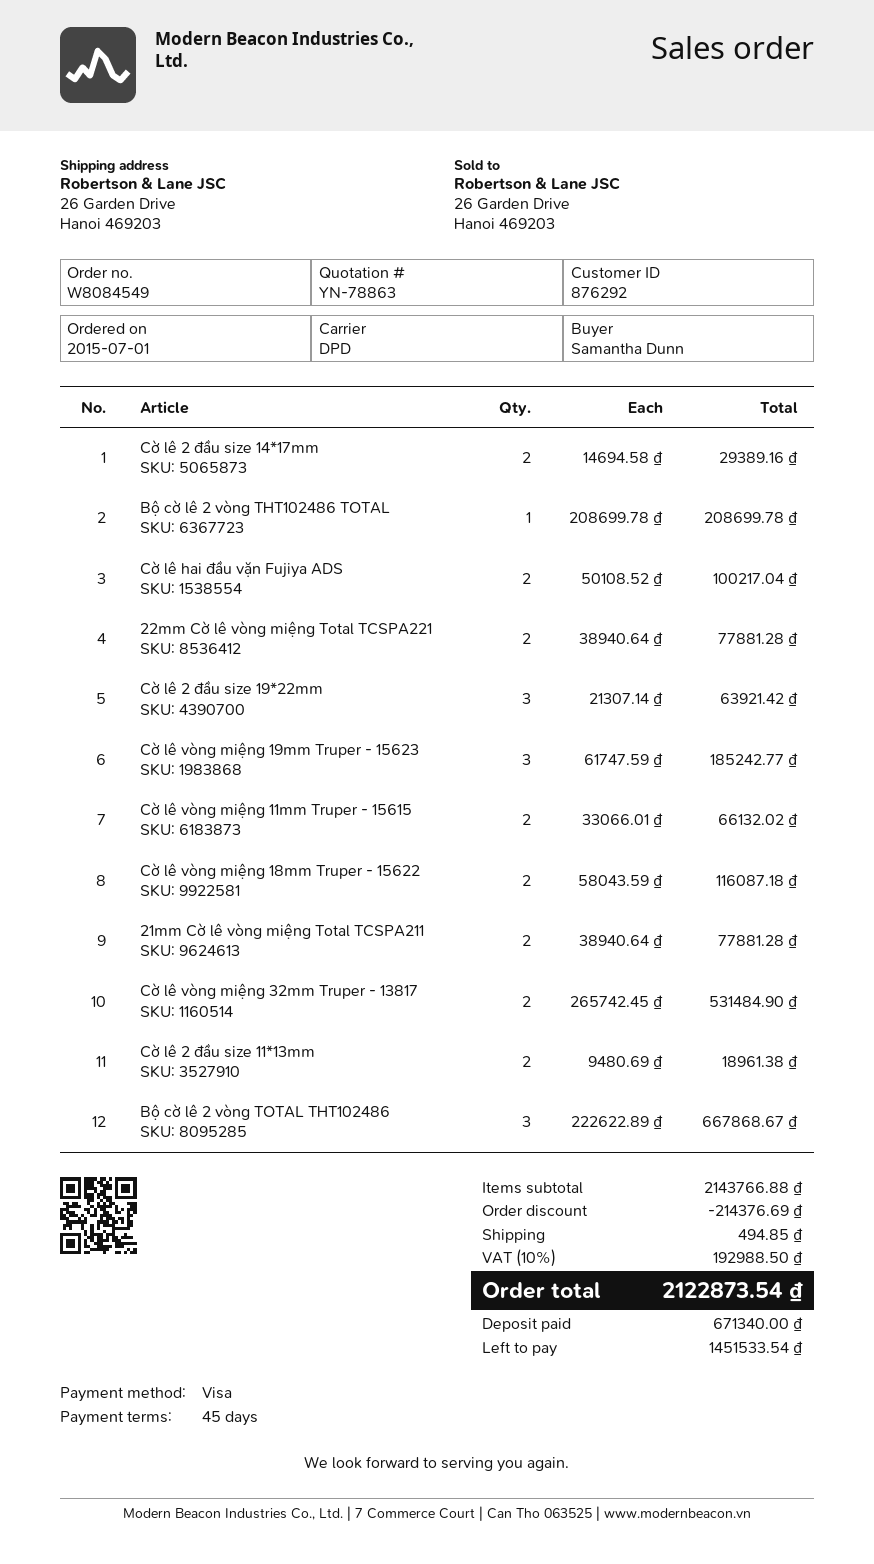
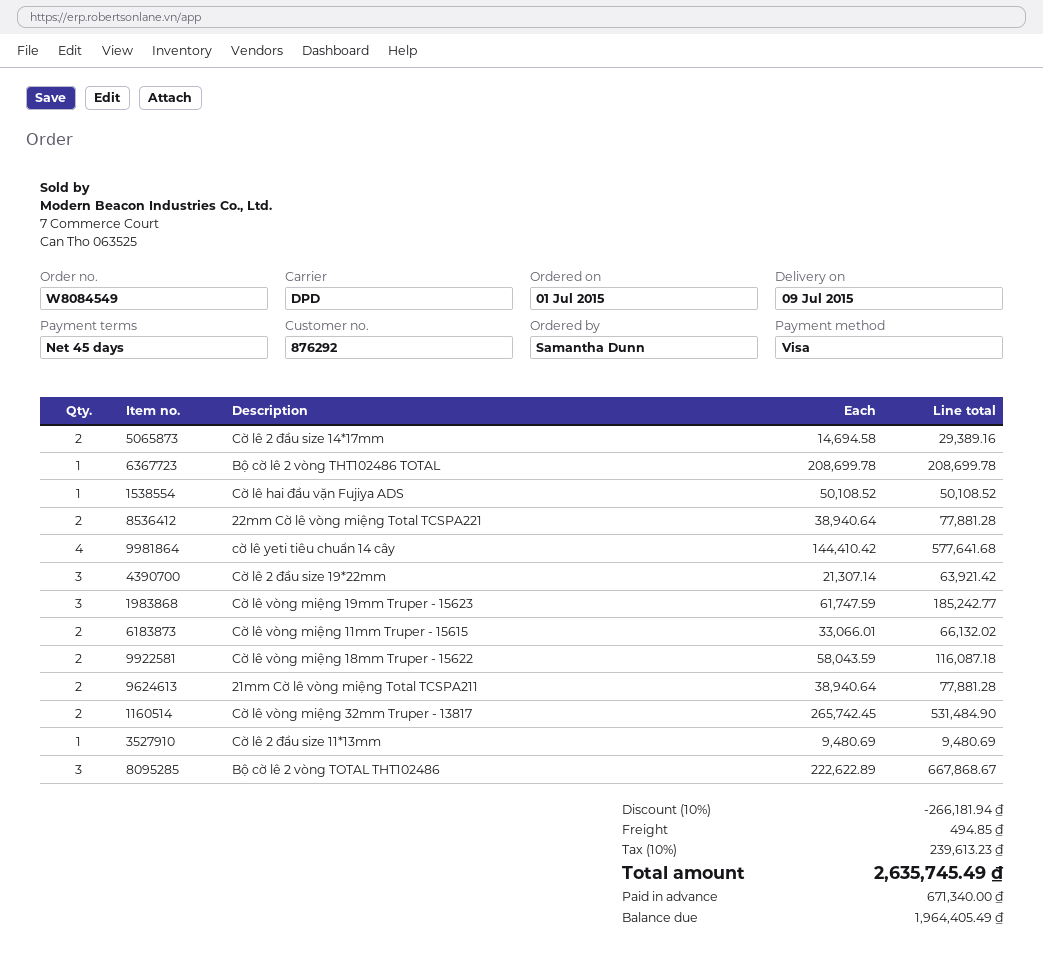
Cờ lê hai đầu vặn Fujiya ADS: 2 x 50108.52 = 100217.04 -> 1 x 50108.52 = 50108.52
Cờ lê 2 đầu size 11*13mm: 2 x 9480.69 = 18961.38 -> 1 x 9480.69 = 9480.69
cờ lê yeti tiêu chuẩn 14 cây: none -> 4 x 144410.42 = 577641.68
discount: 214376.69 -> 266181.94
tax: 10% = 192988.50 -> 10% = 239613.23
total: 2122873.54 -> 2635745.49
balance: 1451533.54 -> 1964405.49

